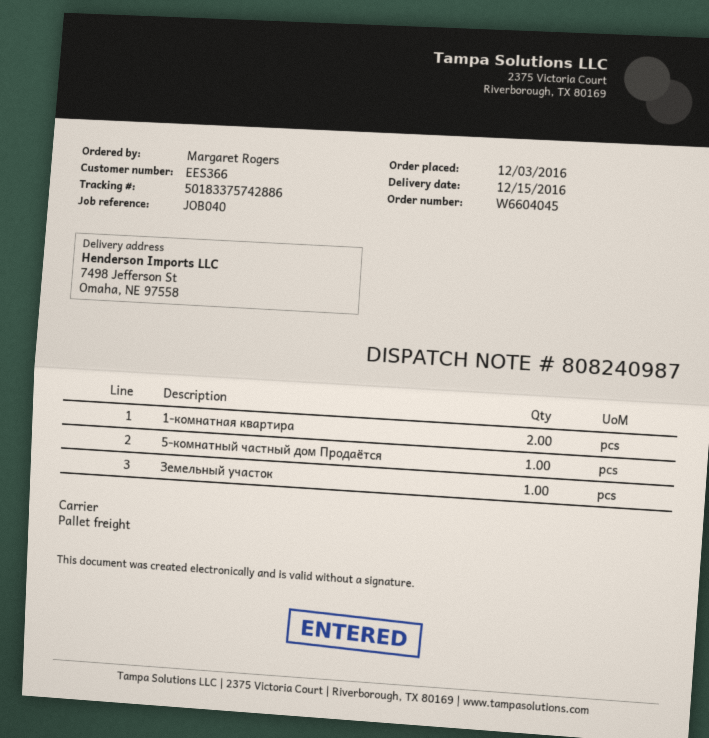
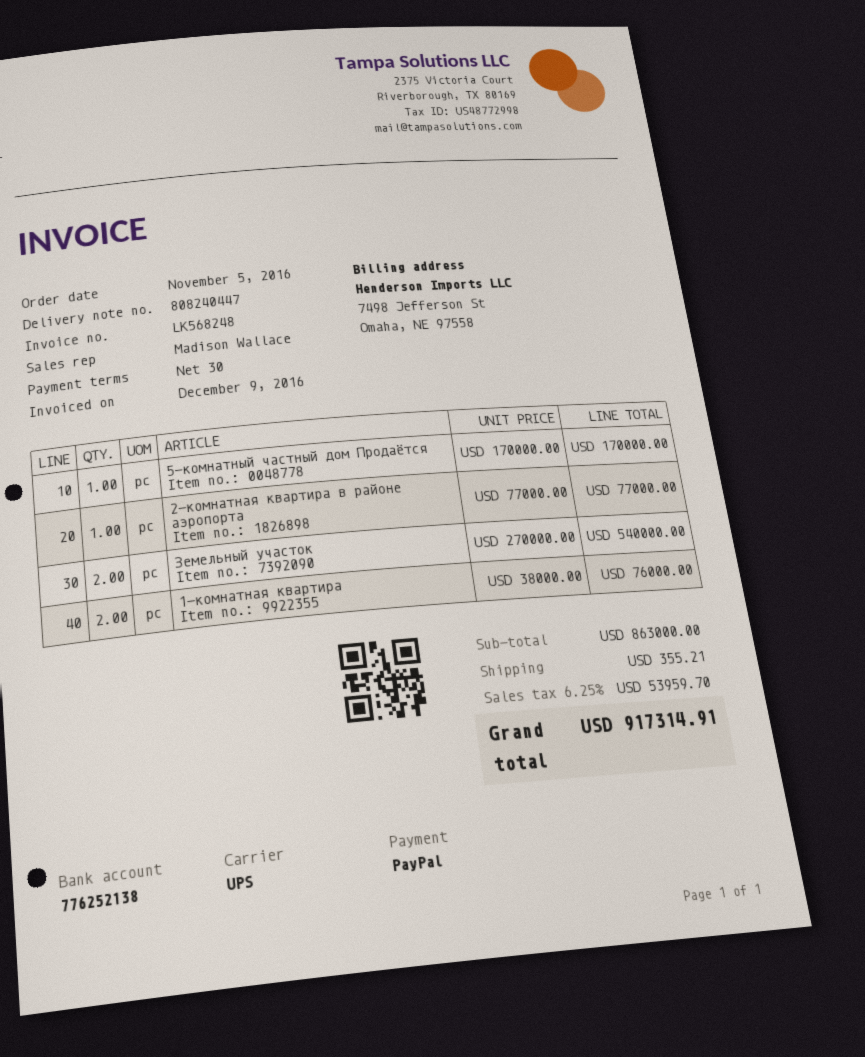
order date: 2016-12-03 -> 2016-11-05
delivery note number: 808240987 -> 808240447
shipping method: pallet freight -> UPS
Земельный участок: 1 -> 2
2-комнатная квартира в районе аэропорта: none -> 1

